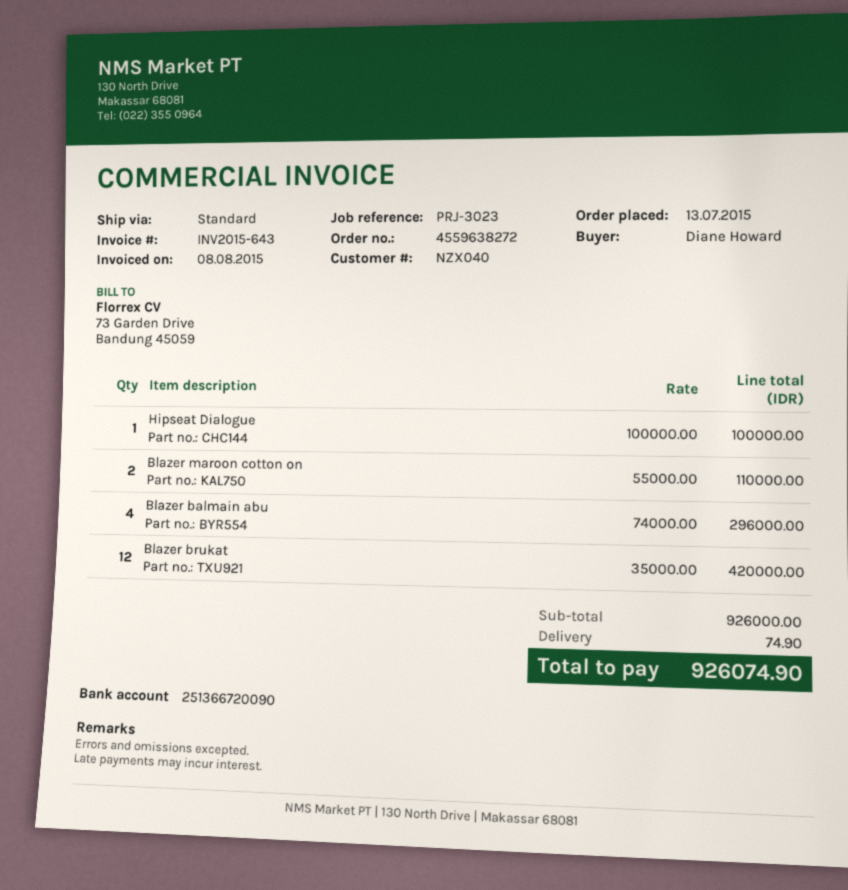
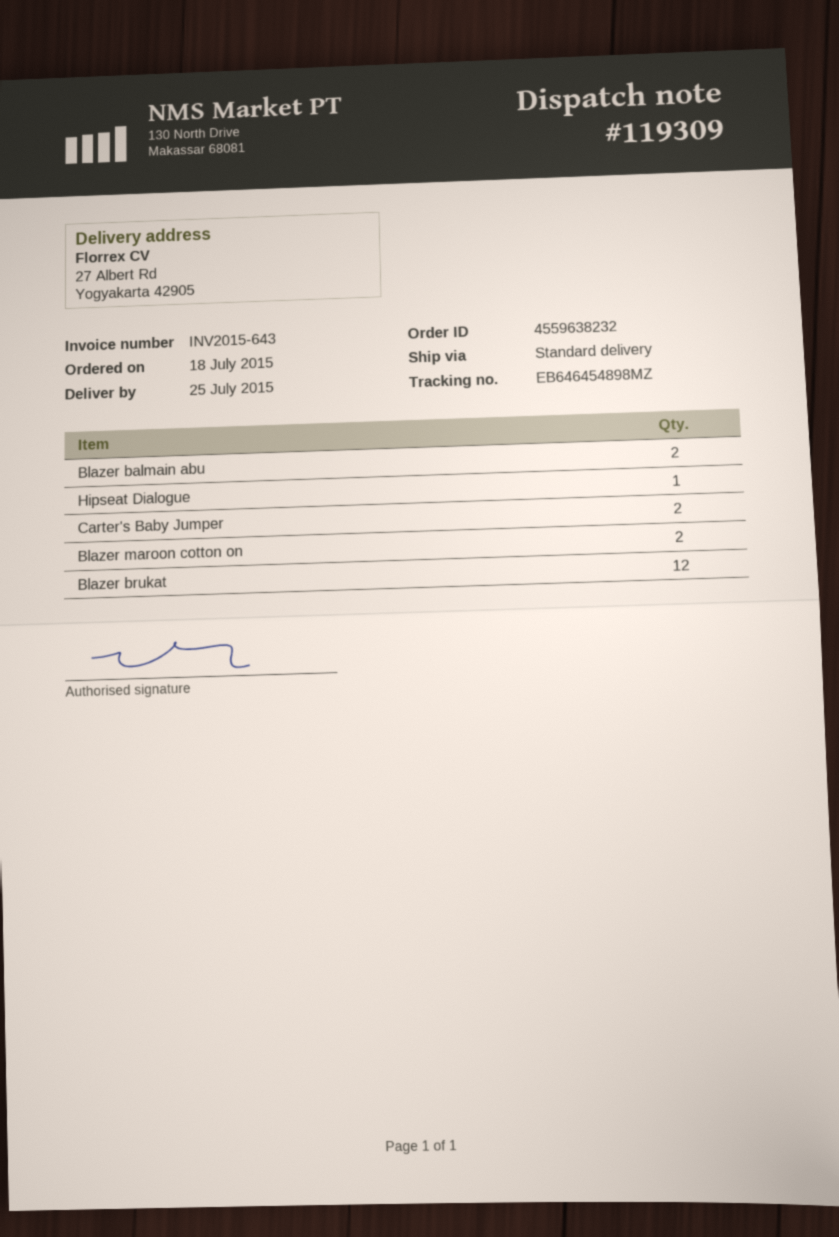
order number: 4559638272 -> 4559638232
order date: 2015-07-13 -> 2015-07-18
Blazer balmain abu: 4 -> 2
Carter's Baby Jumper: none -> 2

